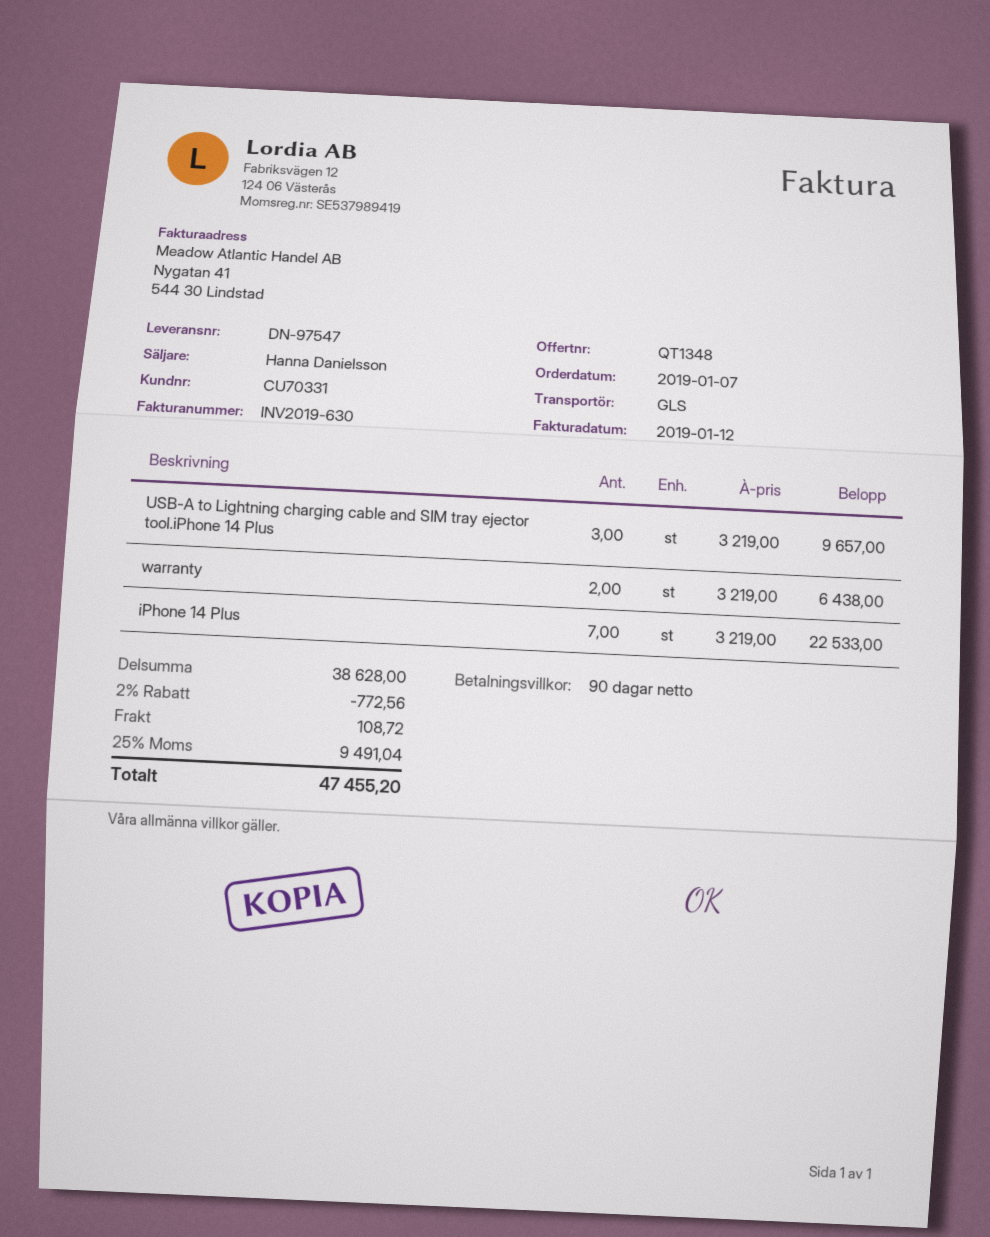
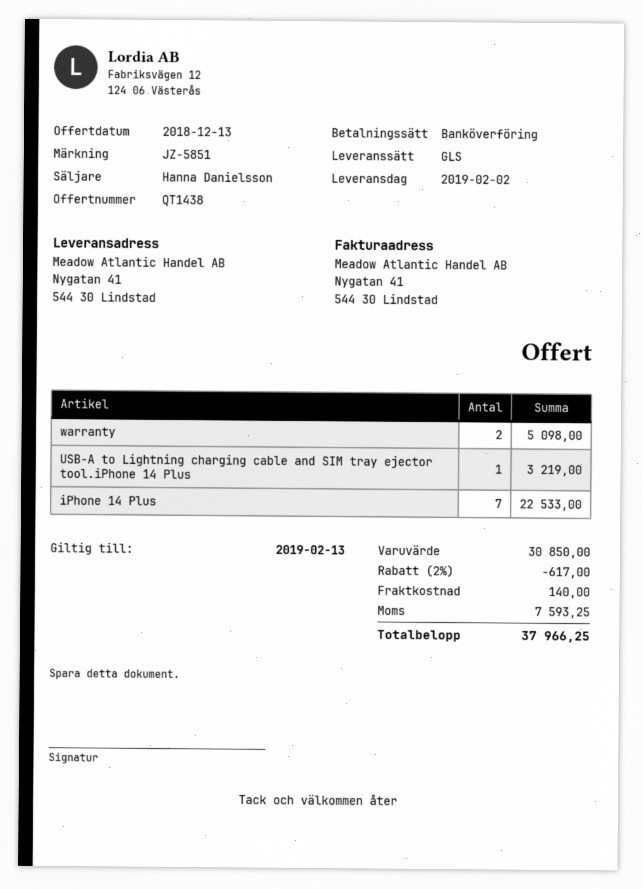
quote number: QT1348 -> QT1438
USB-A to Lightning charging cable and SIM tray ejector tool.iPhone 14 Plus: 3 for 9657.00 -> 1 for 3219.00
warranty: 2 for 6438.00 -> 2 for 5098.00
subtotal: 38628.00 -> 30850.00
discount: 2% = 772.56 -> 2% = 617.00
shipping: 108.72 -> 140.00
tax: 9491.04 -> 7593.25
total: 47455.20 -> 37966.25

